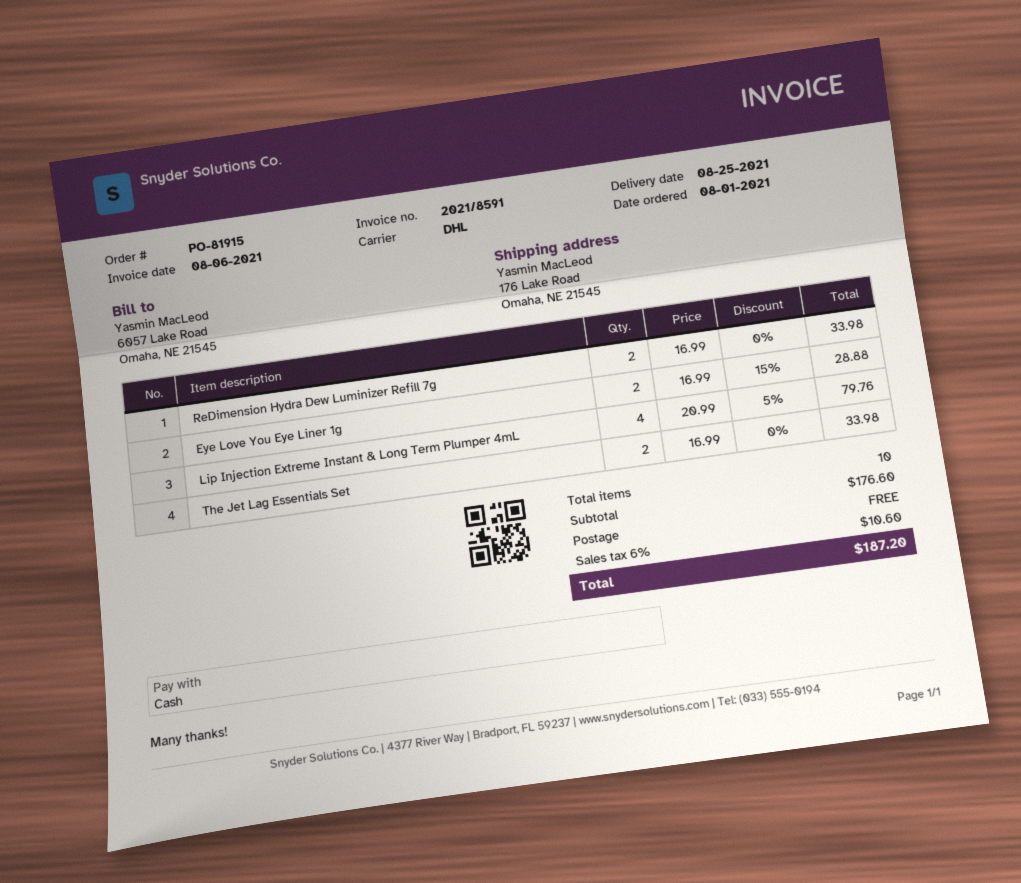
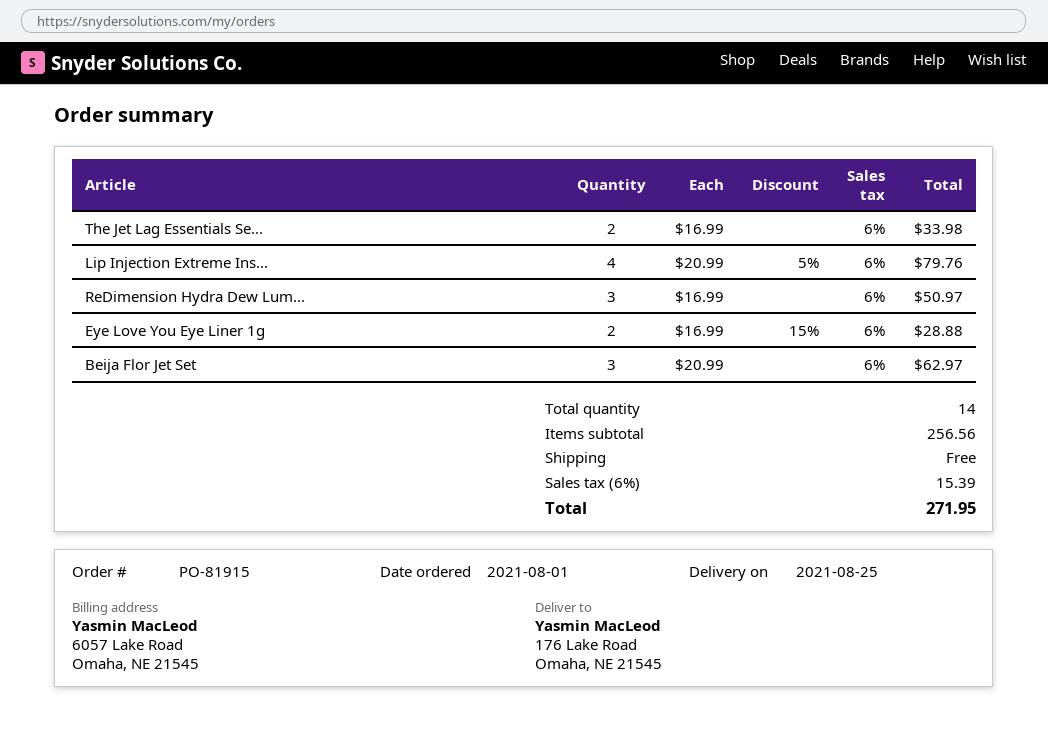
ReDimension Hydra Dew Luminizer Refill 7g: 2 x 16.99 = 33.98 -> 3 x 16.99 = 50.97
Beija Flor Jet Set: none -> 3 x 20.99 = 62.97
total quantity: 10 -> 14
subtotal: 176.60 -> 256.56
tax: 6% = 10.60 -> 6% = 15.39
total: 187.20 -> 271.95

